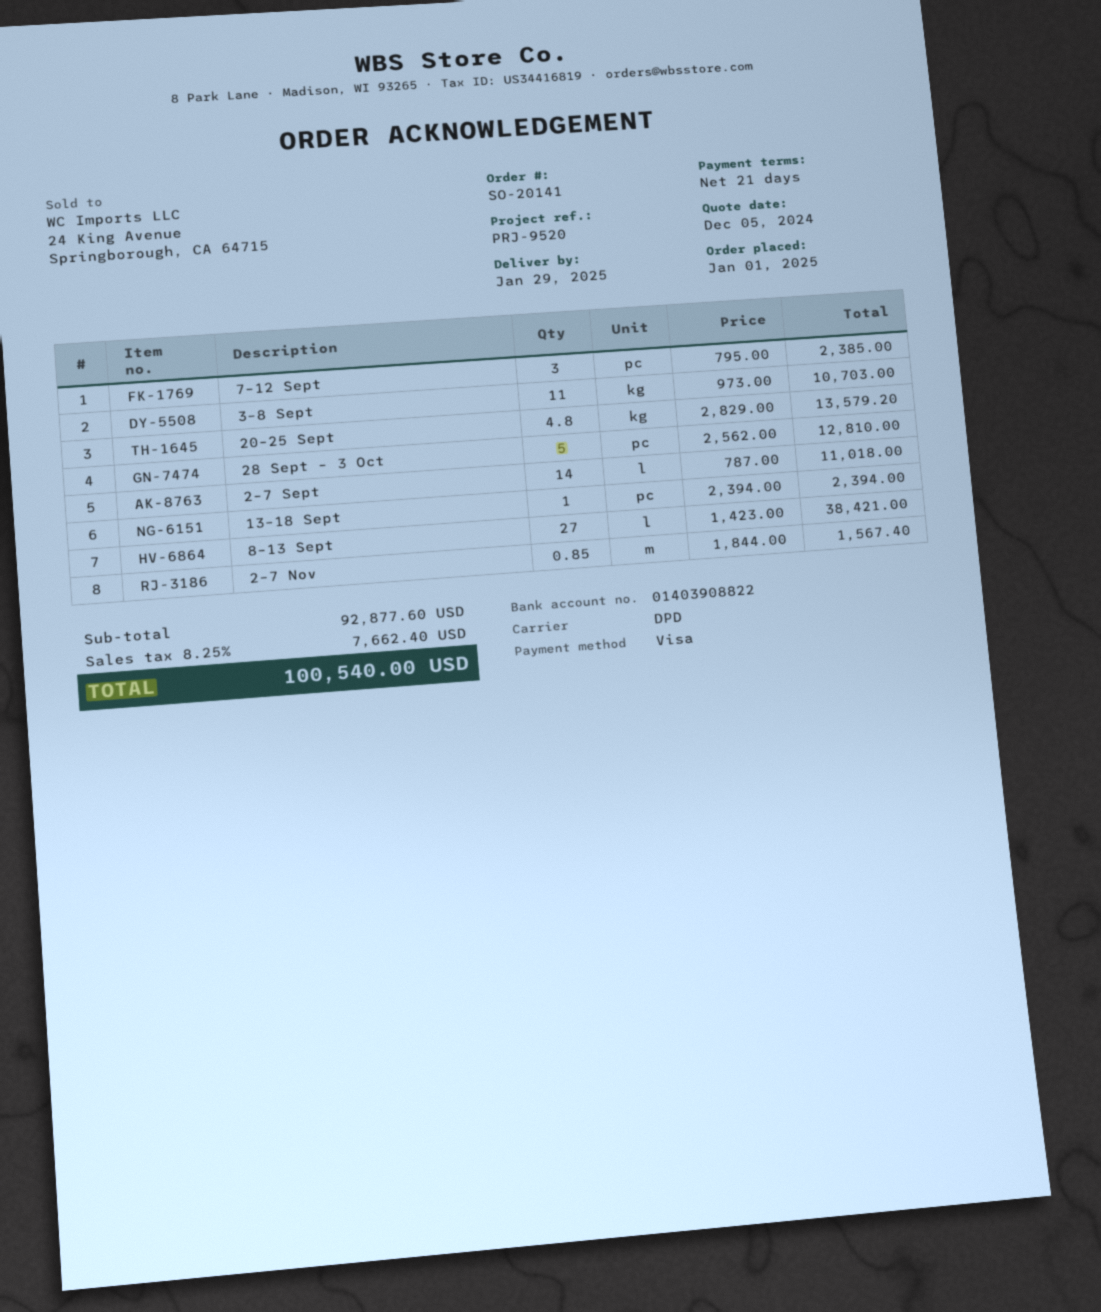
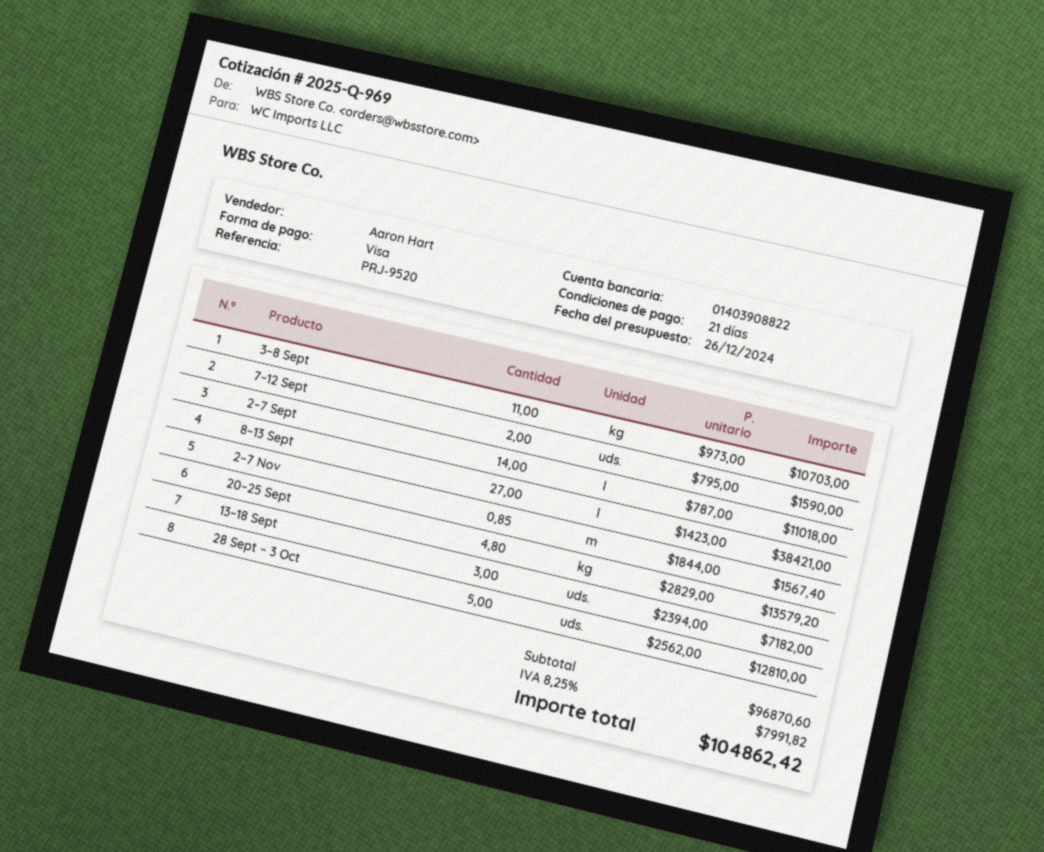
quote date: 2024-12-05 -> 2024-12-26
7–12 Sept: 3 x 795.00 = 2385.00 -> 2 x 795.00 = 1590.00
13–18 Sept: 1 x 2394.00 = 2394.00 -> 3 x 2394.00 = 7182.00
subtotal: 92877.60 -> 96870.60
tax: 8.25% = 7662.40 -> 8.25% = 7991.82
total: 100540.00 -> 104862.42

